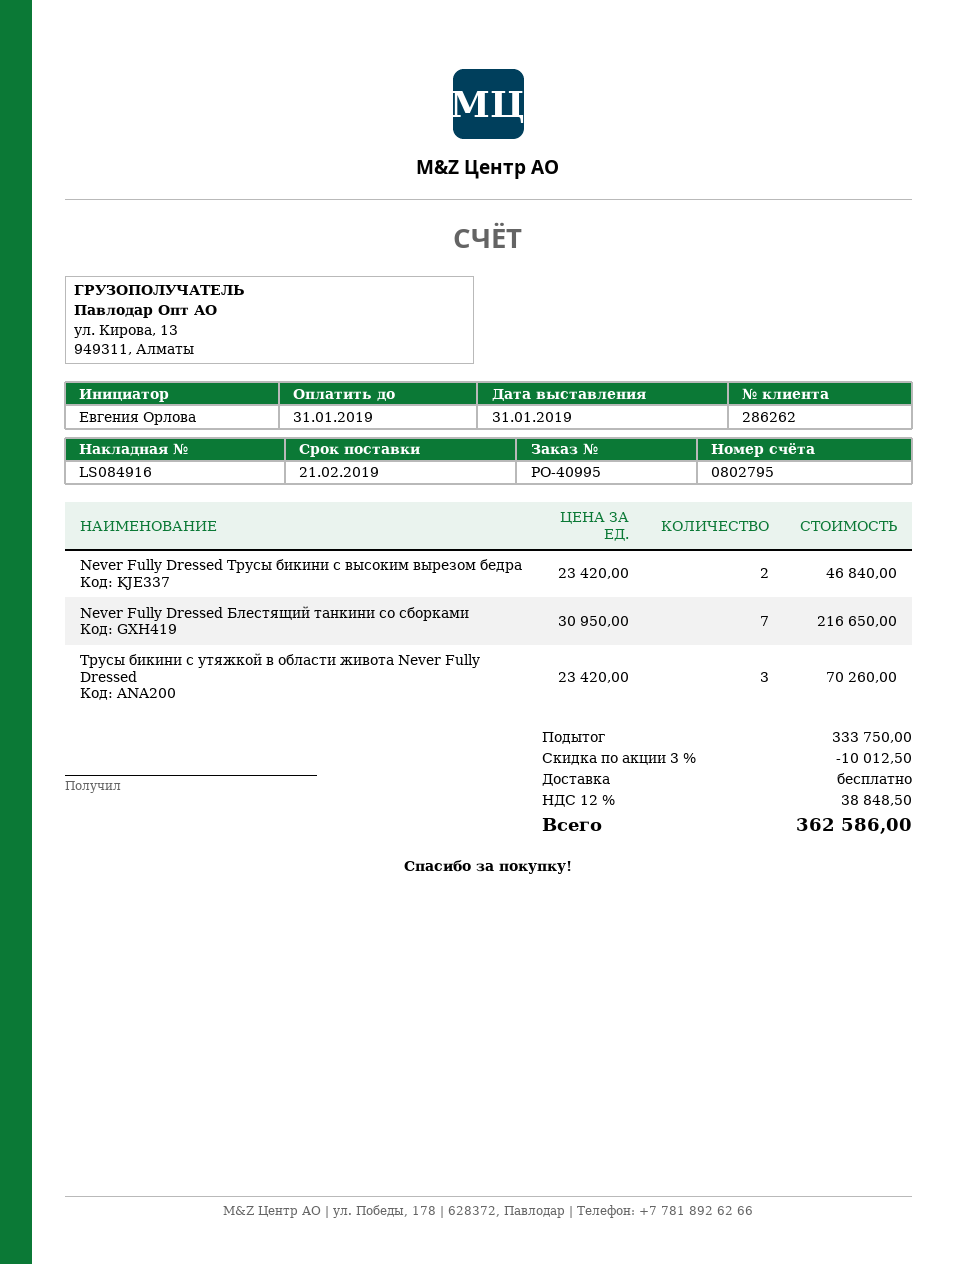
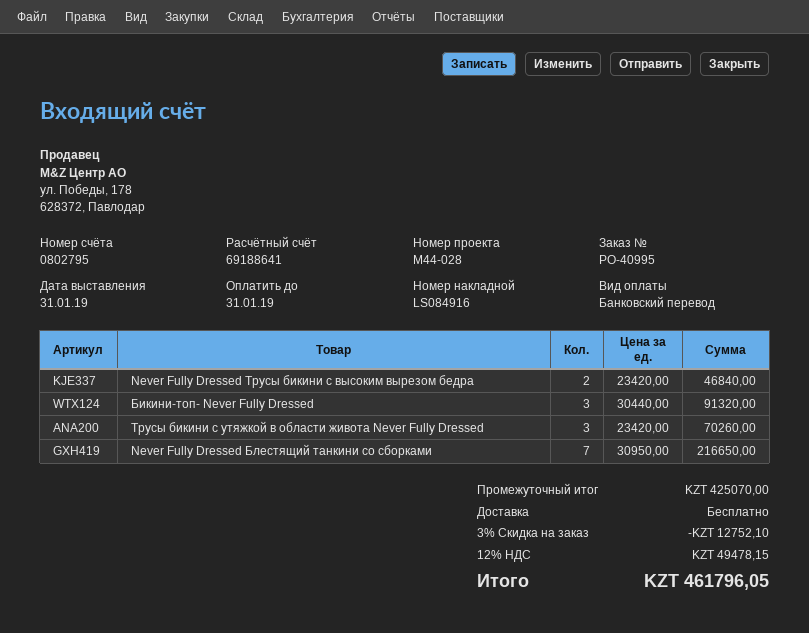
Бикини-топ- Never Fully Dressed: none -> 3 x 30440.00 = 91320.00
subtotal: 333750.00 -> 425070.00
discount: 3% = 10012.50 -> 3% = 12752.10
tax: 12% = 38848.50 -> 12% = 49478.15
total: 362586.00 -> 461796.05

